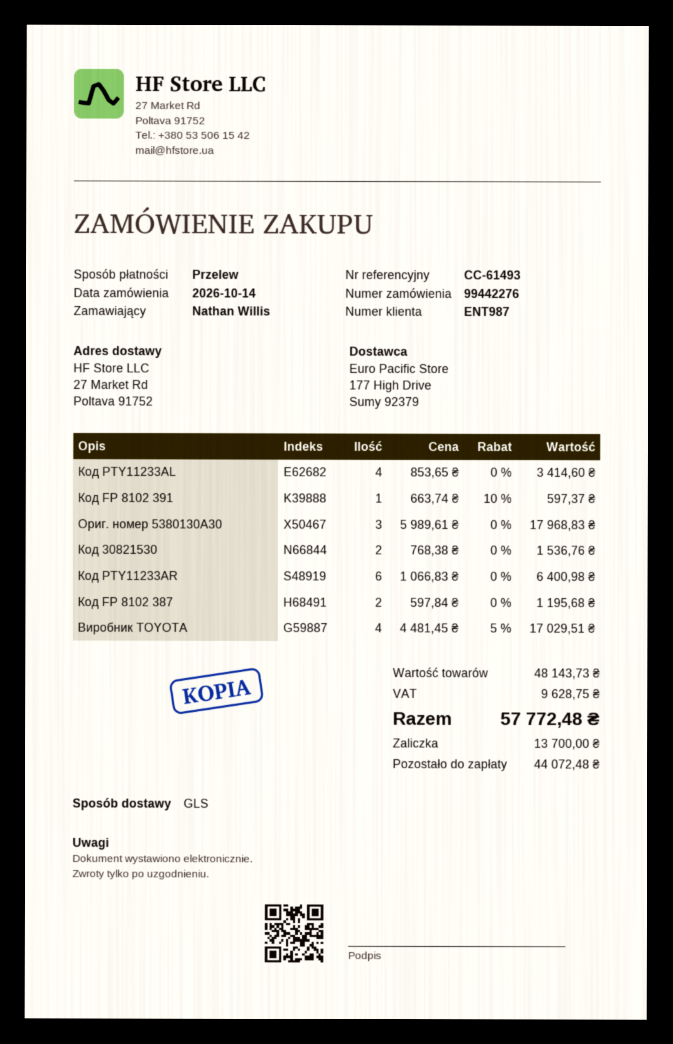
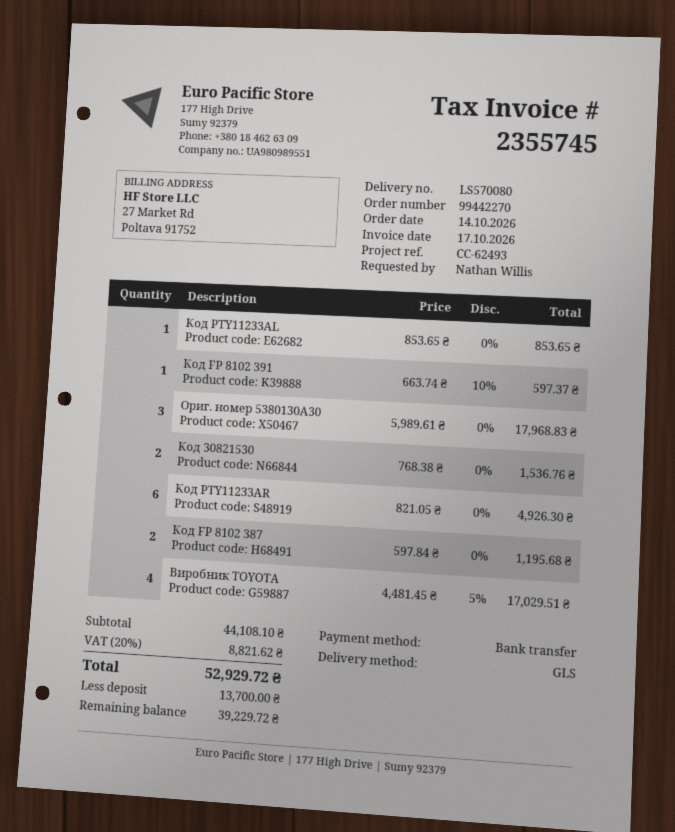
order number: 99442276 -> 99442270
reference: CC-61493 -> CC-62493
Код PTY11233AL: 4 x 853.65 = 3414.60 -> 1 x 853.65 = 853.65
Код PTY11233AR: 6 x 1066.83 = 6400.98 -> 6 x 821.05 = 4926.30
subtotal: 48143.73 -> 44108.10
tax: 9628.75 -> 8821.62
total: 57772.48 -> 52929.72
balance: 44072.48 -> 39229.72

